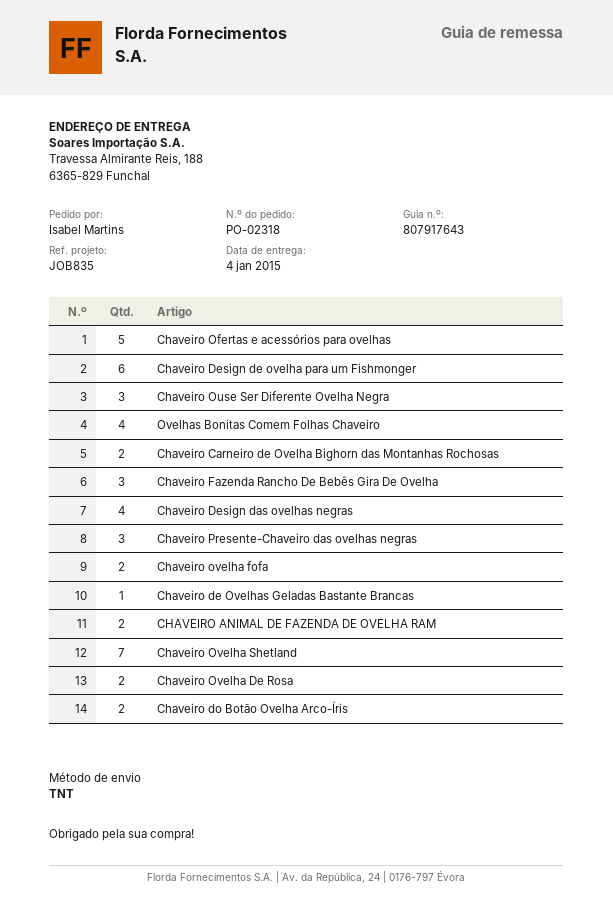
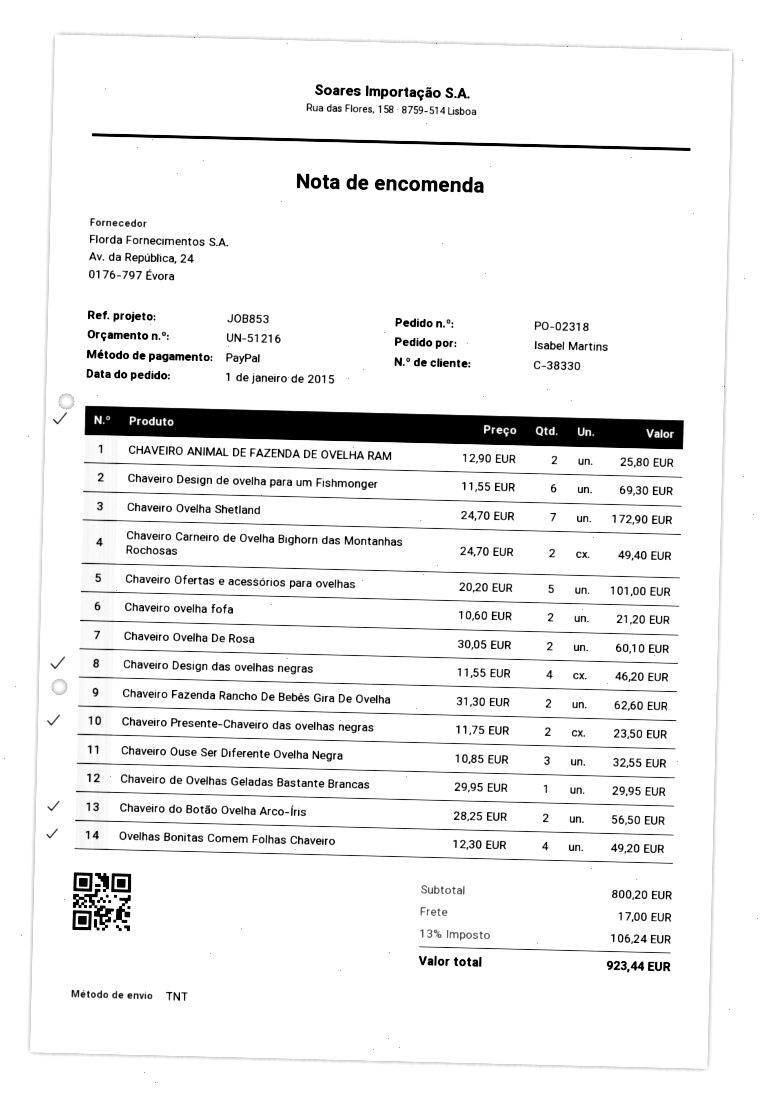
reference: JOB835 -> JOB853
Chaveiro Fazenda Rancho De Bebês Gira De Ovelha: 3 -> 2
Chaveiro Presente-Chaveiro das ovelhas negras: 3 -> 2

